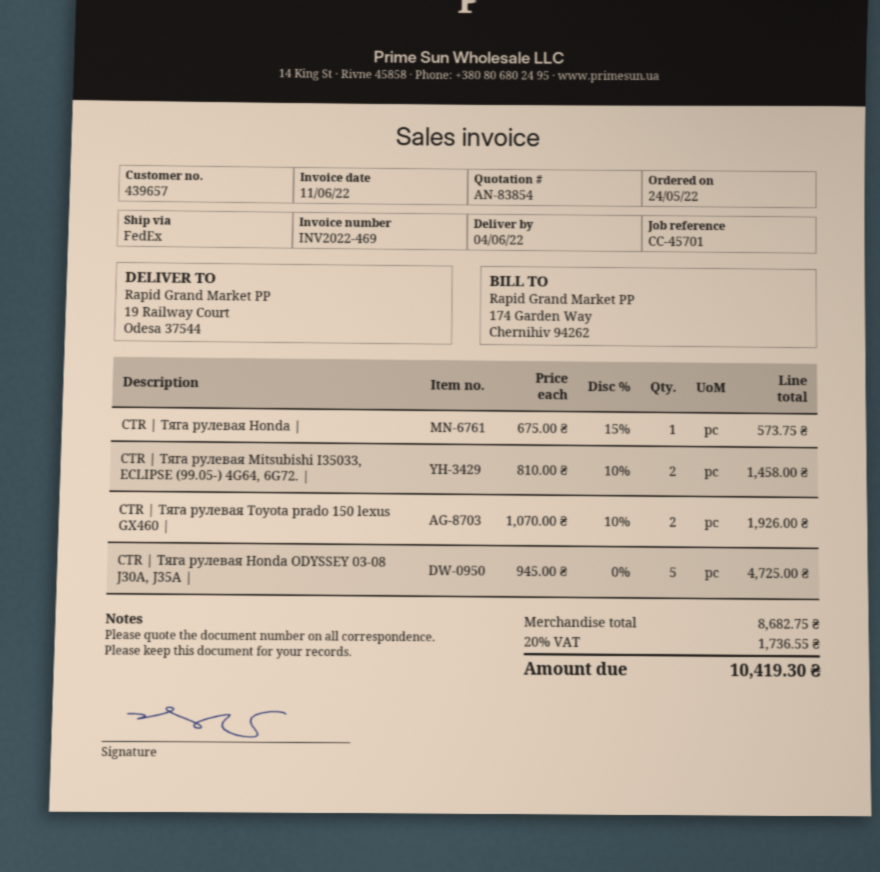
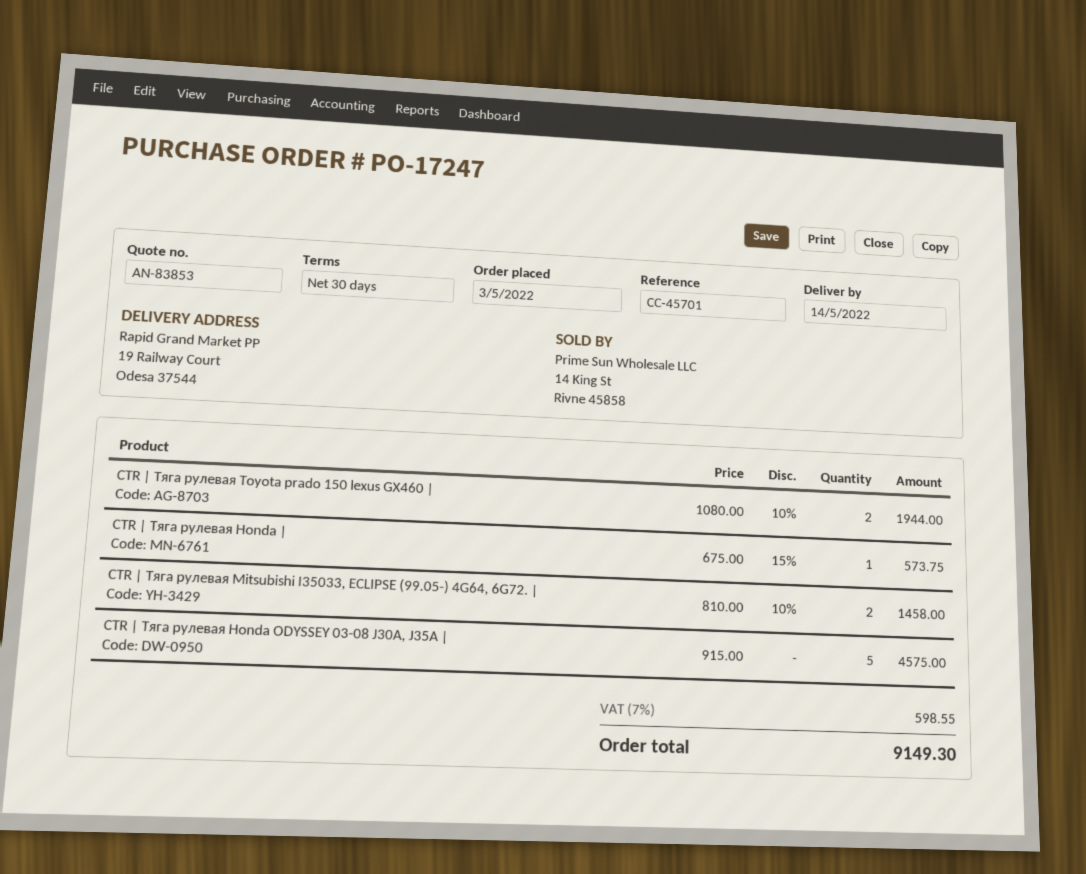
quote number: AN-83854 -> AN-83853
order date: 2022-05-24 -> 2022-05-03
delivery date: 2022-06-04 -> 2022-05-14
CTR | Тяга рулевая Toyota prado 150 lexus GX460 |: 2 x 1070.00 - 10% = 1926.00 -> 2 x 1080.00 - 10% = 1944.00
CTR | Тяга рулевая Honda ODYSSEY 03-08 J30A, J35A |: 5 x 945.00 = 4725.00 -> 5 x 915.00 = 4575.00
tax: 20% = 1736.55 -> 7% = 598.55
total: 10419.30 -> 9149.30

